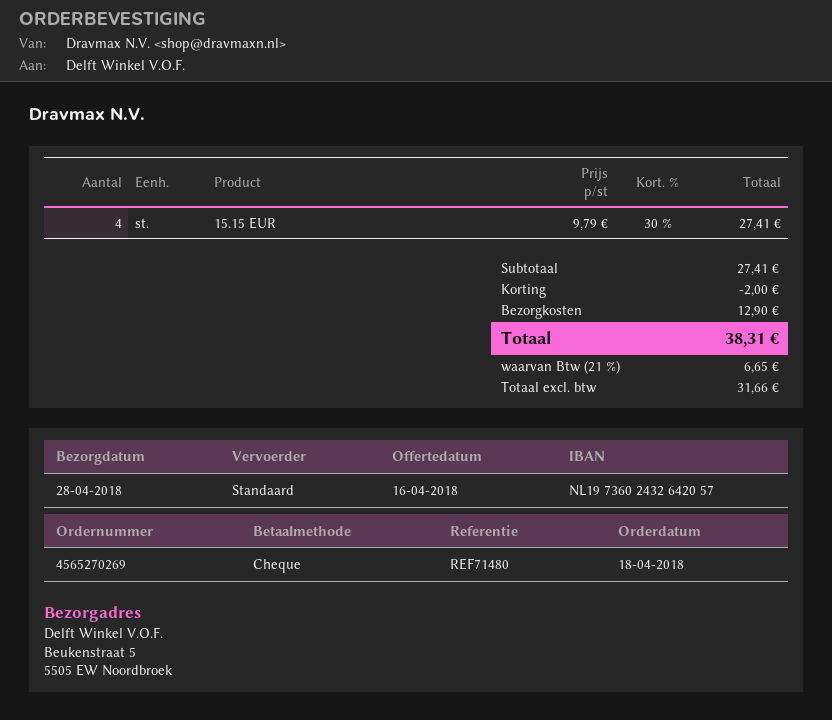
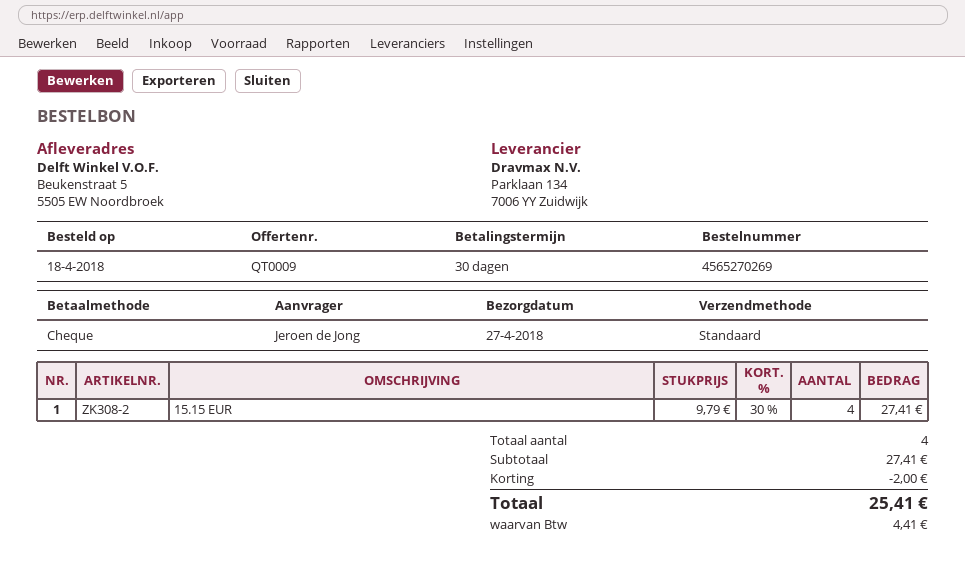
delivery date: 2018-04-28 -> 2018-04-27
shipping: 12.90 -> none
tax: 6.65 -> 4.41
total: 38.31 -> 25.41

